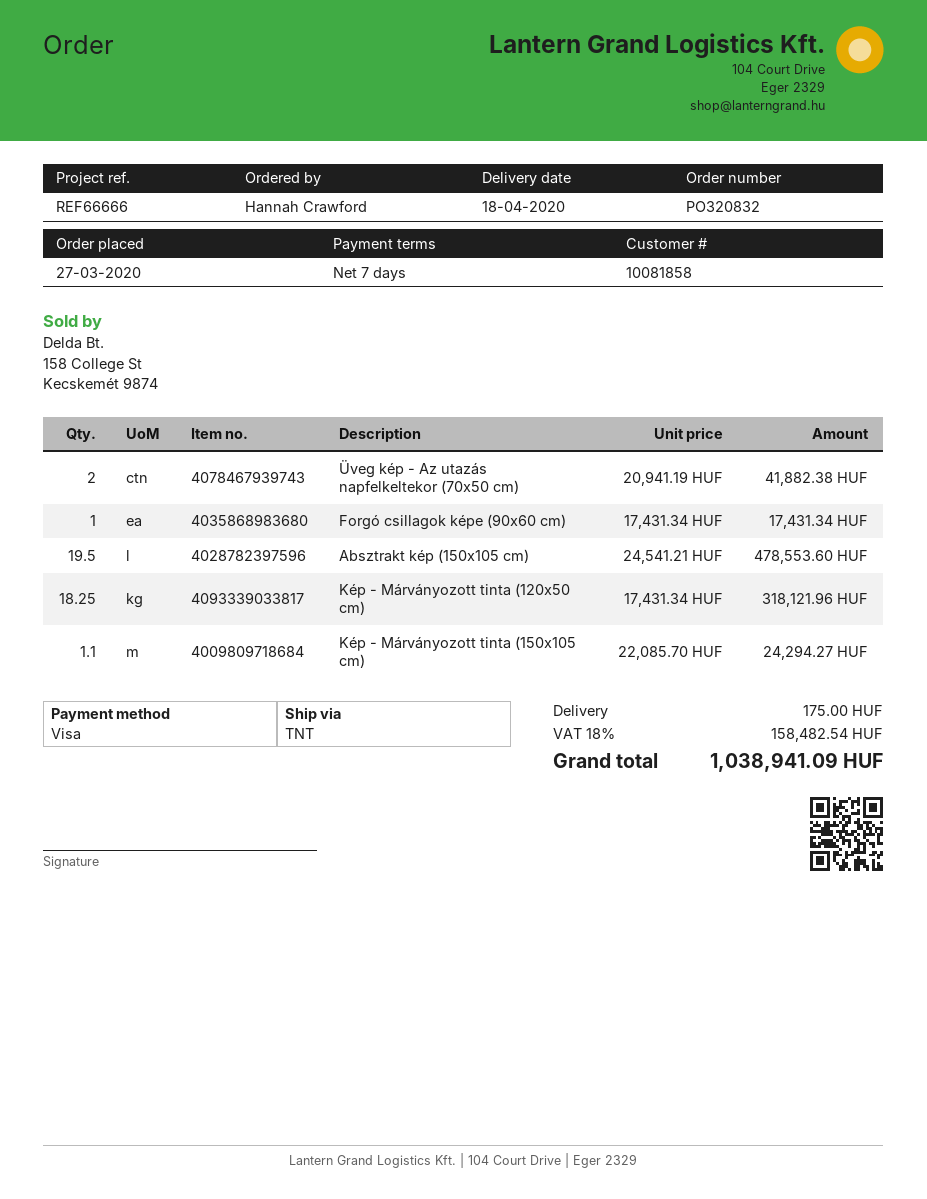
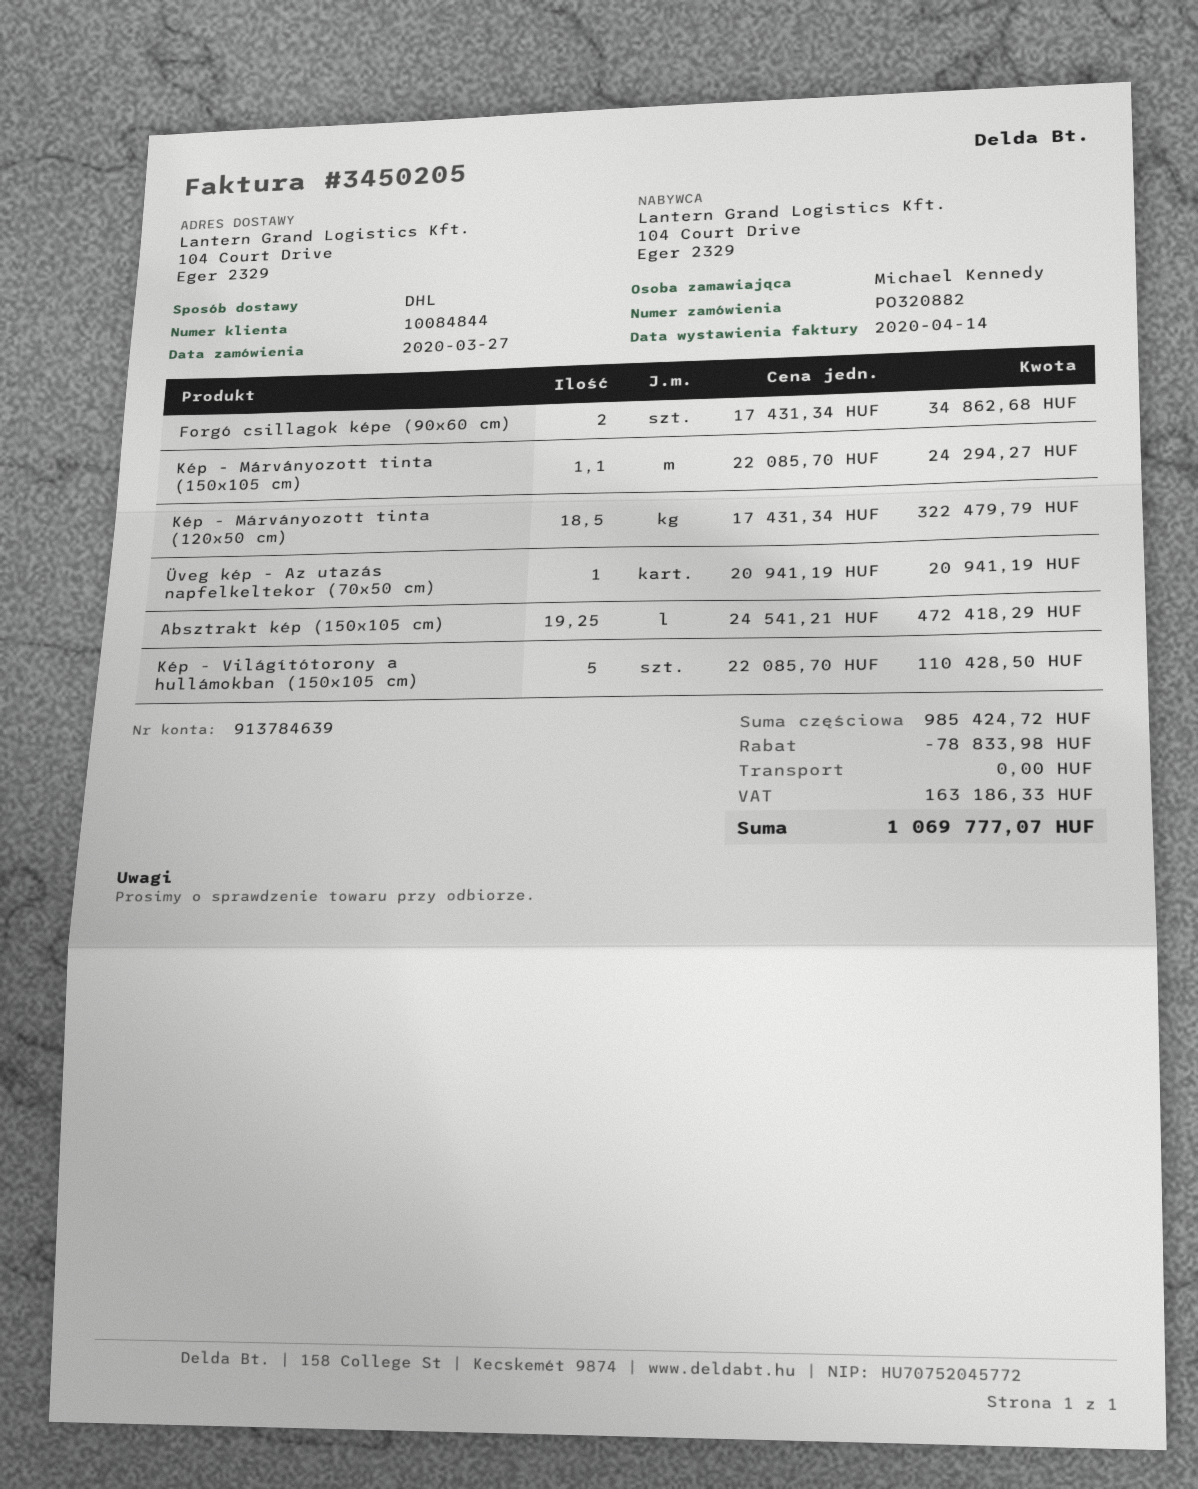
order number: PO320832 -> PO320882
customer number: 10081858 -> 10084844
ordered by: Hannah Crawford -> Michael Kennedy
shipping method: TNT -> DHL
Üveg kép - Az utazás napfelkeltekor (70x50 cm): 2 x 20941.19 = 41882.38 -> 1 x 20941.19 = 20941.19
Forgó csillagok képe (90x60 cm): 1 x 17431.34 = 17431.34 -> 2 x 17431.34 = 34862.68
Absztrakt kép (150x105 cm): 19.5 x 24541.21 = 478553.60 -> 19.25 x 24541.21 = 472418.29
Kép - Márványozott tinta (120x50 cm): 18.25 x 17431.34 = 318121.96 -> 18.5 x 17431.34 = 322479.79
Kép - Világítótorony a hullámokban (150x105 cm): none -> 5 x 22085.70 = 110428.50
discount: none -> 78833.98
shipping: 175.00 -> 0.00
tax: 158482.54 -> 163186.33
total: 1038941.09 -> 1069777.07

